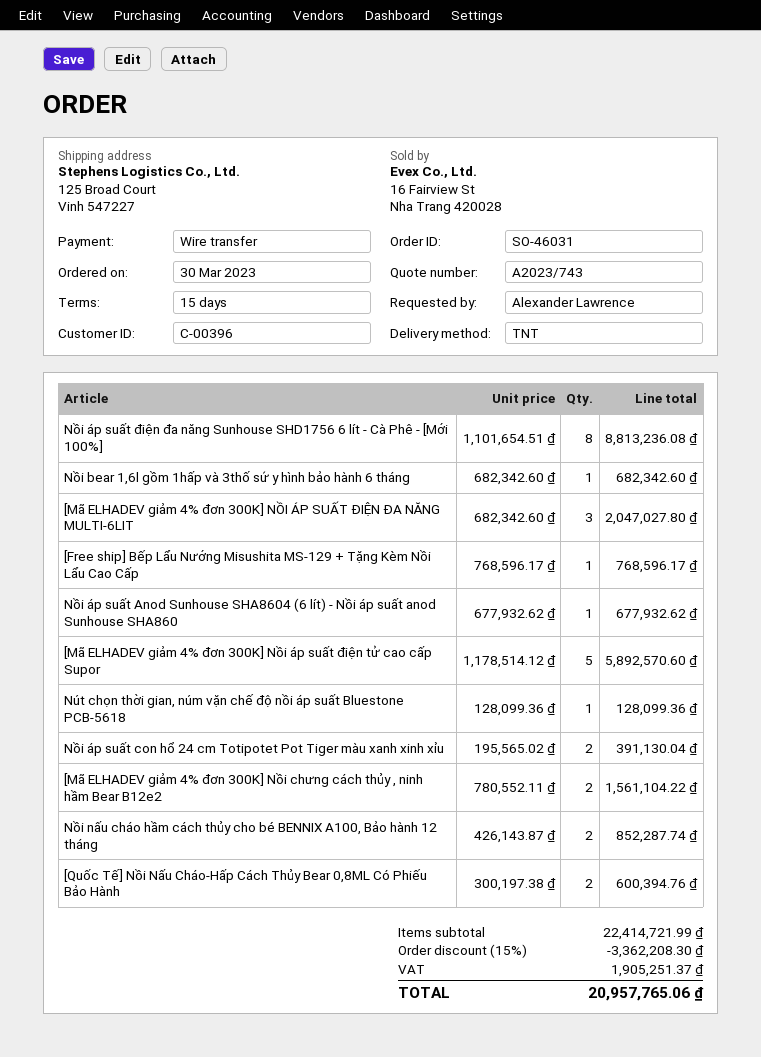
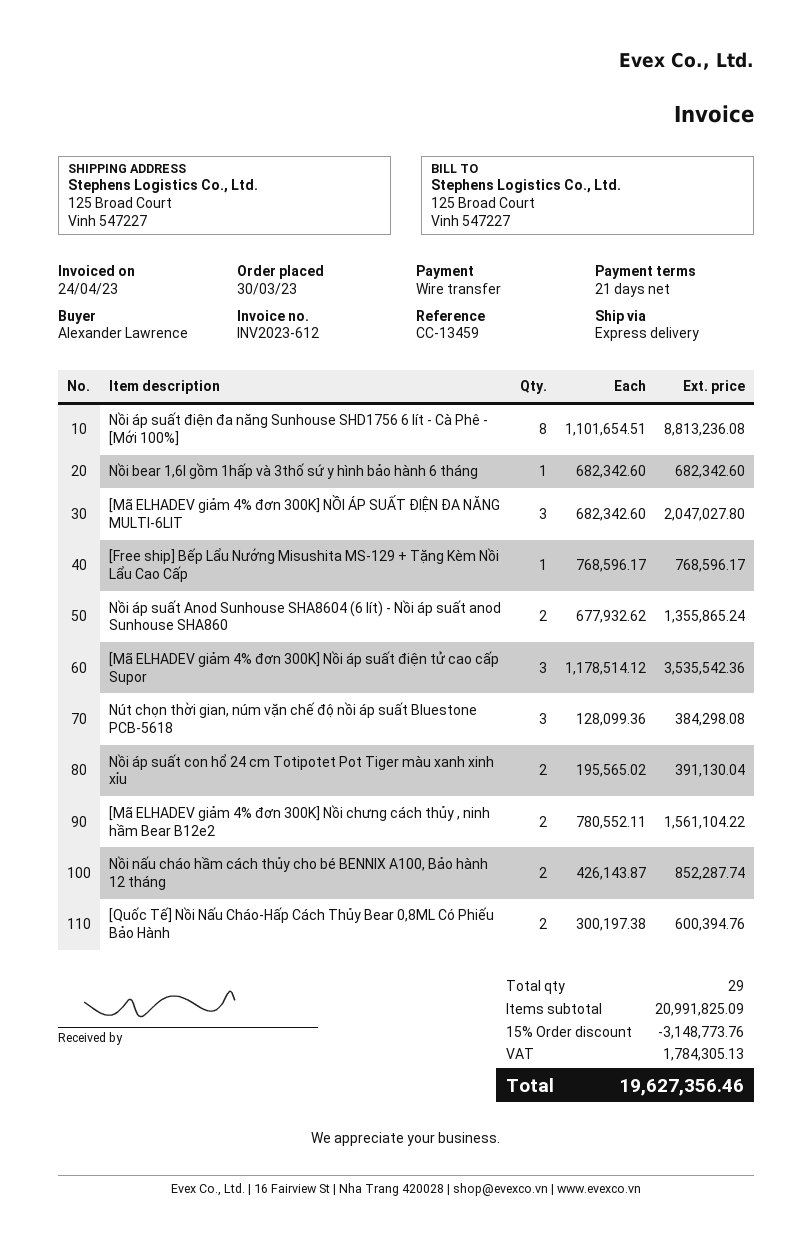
payment terms: 15 days -> 21 days
shipping method: TNT -> express
Nồi áp suất Anod Sunhouse SHA8604 (6 lít) - Nồi áp suất anod Sunhouse SHA860: 1 x 677932.62 = 677932.62 -> 2 x 677932.62 = 1355865.24
[Mã ELHADEV giảm 4% đơn 300K] Nồi áp suất điện tử cao cấp Supor: 5 x 1178514.12 = 5892570.60 -> 3 x 1178514.12 = 3535542.36
Nút chọn thời gian, núm vặn chế độ nồi áp suất Bluestone PCB-5618: 1 x 128099.36 = 128099.36 -> 3 x 128099.36 = 384298.08
subtotal: 22414721.99 -> 20991825.09
discount: 15% = 3362208.30 -> 15% = 3148773.76
tax: 1905251.37 -> 1784305.13
total: 20957765.06 -> 19627356.46

